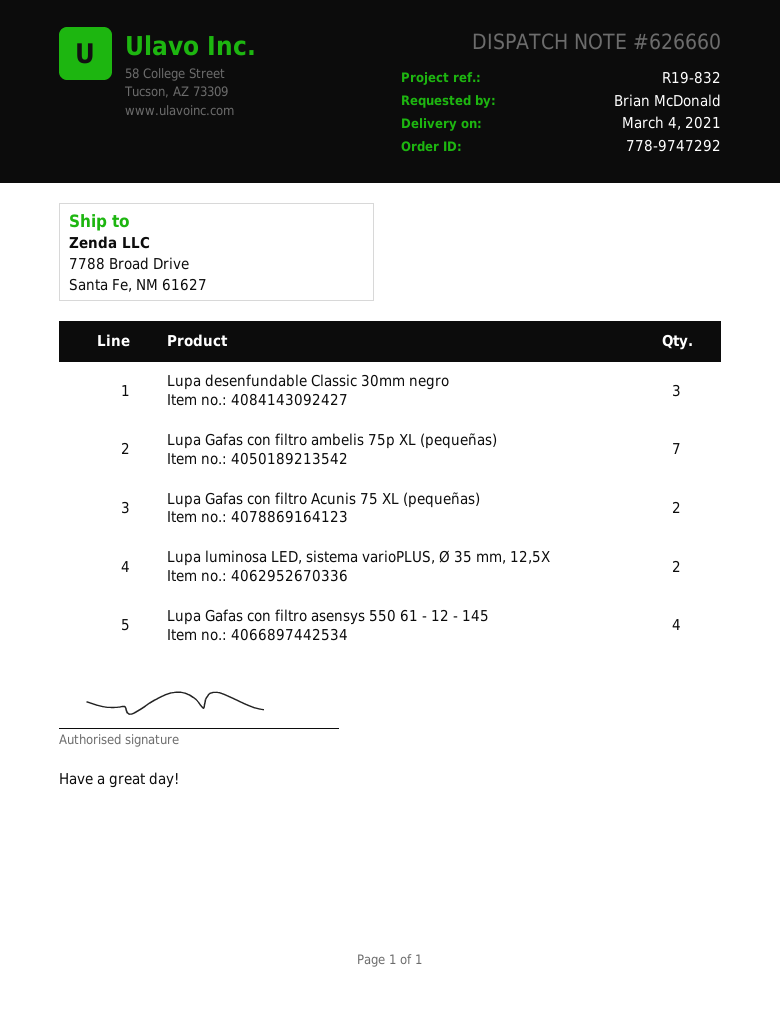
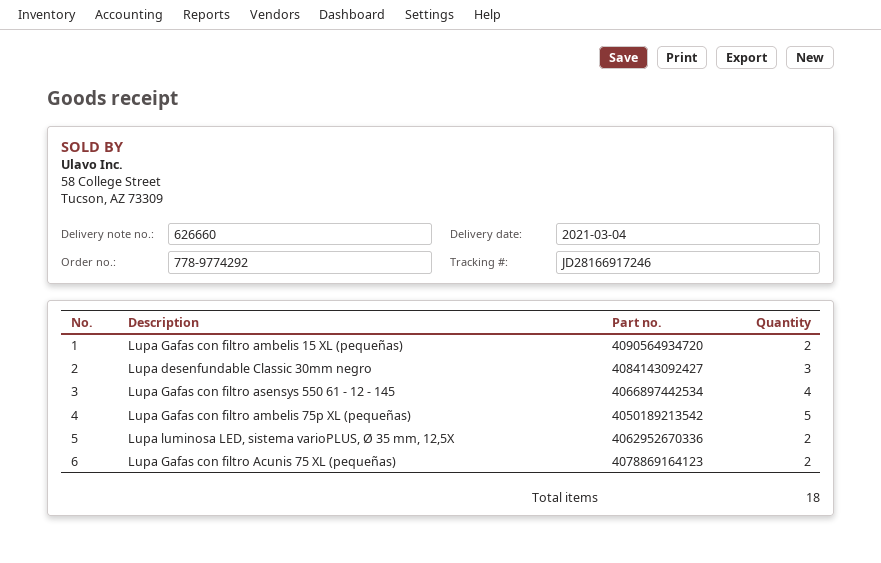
order number: 778-9747292 -> 778-9774292
Lupa Gafas con filtro ambelis 75p XL (pequeñas): 7 -> 5
Lupa Gafas con filtro ambelis 15 XL (pequeñas): none -> 2

